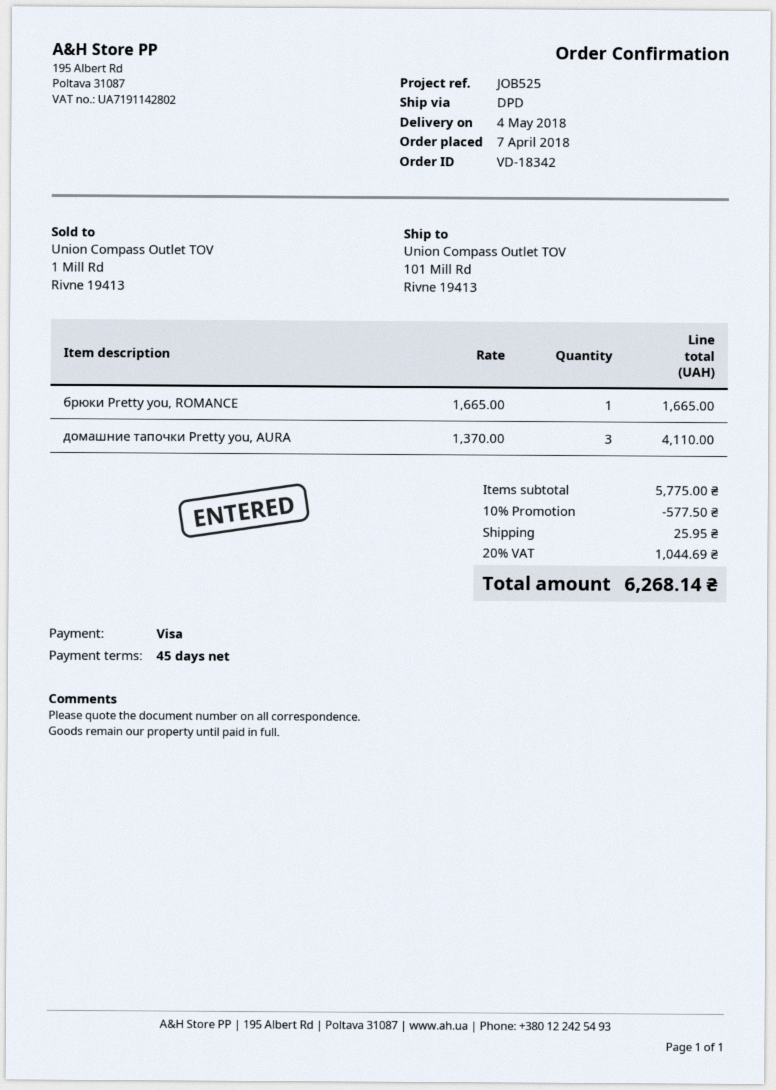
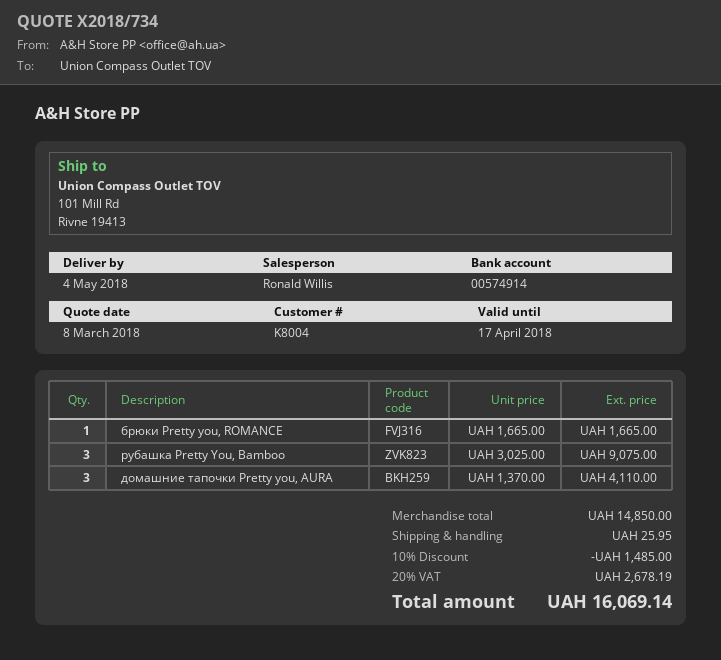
рубашка Pretty You, Bamboo: none -> 3 x 3025.00 = 9075.00
subtotal: 5775.00 -> 14850.00
discount: 10% = 577.50 -> 10% = 1485.00
tax: 20% = 1044.69 -> 20% = 2678.19
total: 6268.14 -> 16069.14

